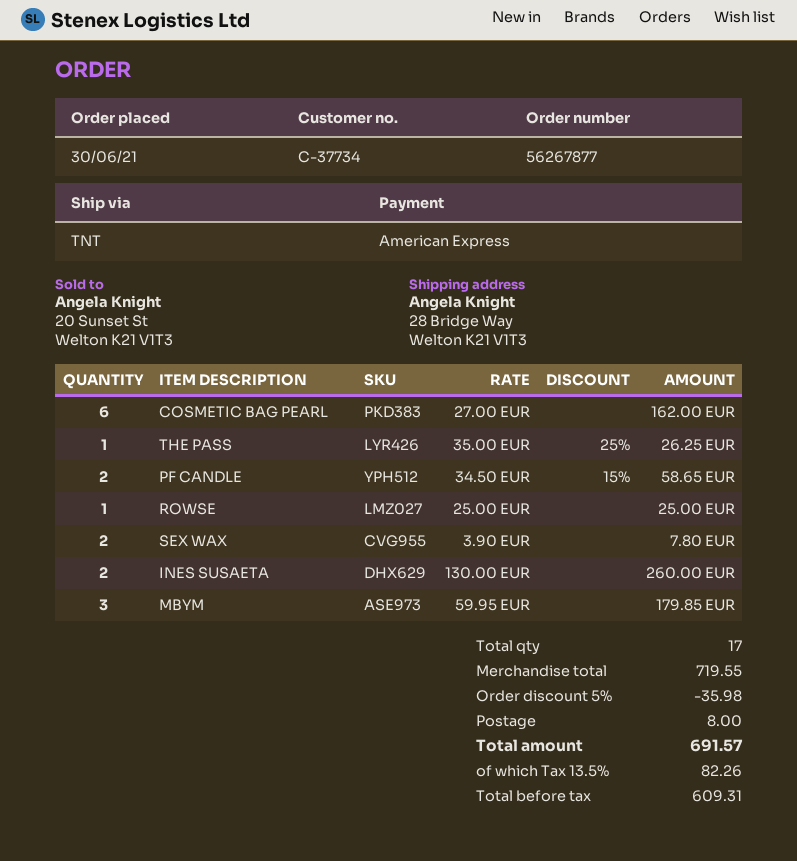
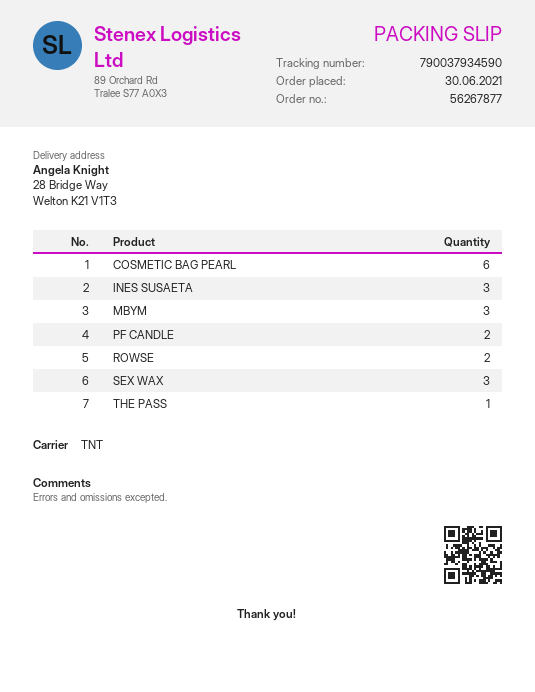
ROWSE: 1 -> 2
SEX WAX: 2 -> 3
INES SUSAETA: 2 -> 3

